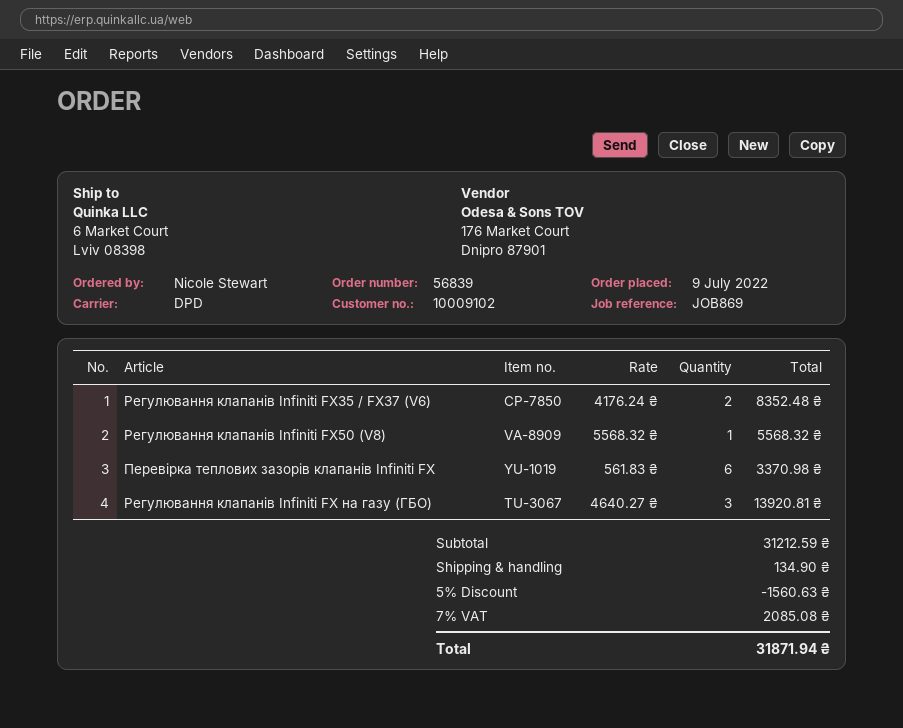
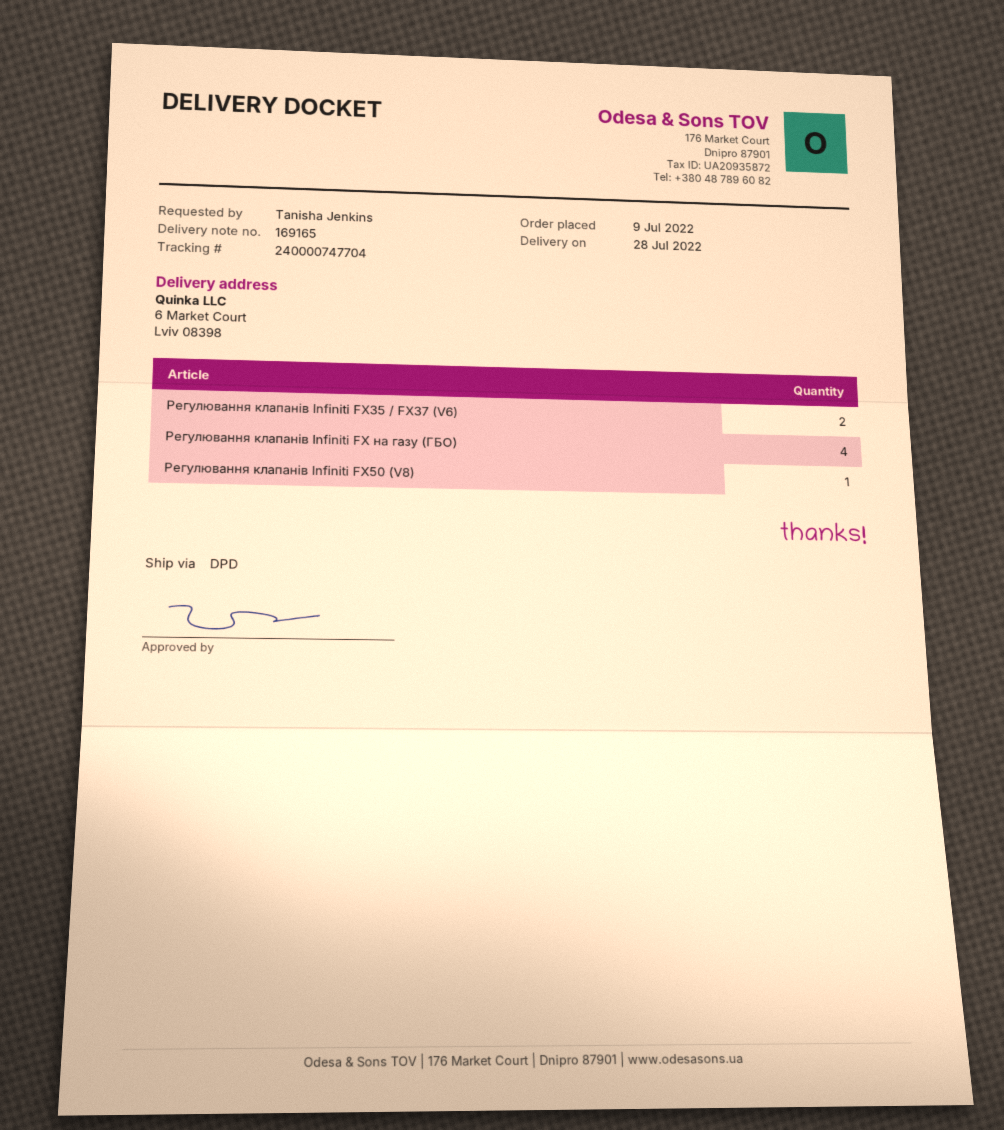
ordered by: Nicole Stewart -> Tanisha Jenkins
Перевірка теплових зазорів клапанів Infiniti FX: 6 -> none
Регулювання клапанів Infiniti FX на газу (ГБО): 3 -> 4

